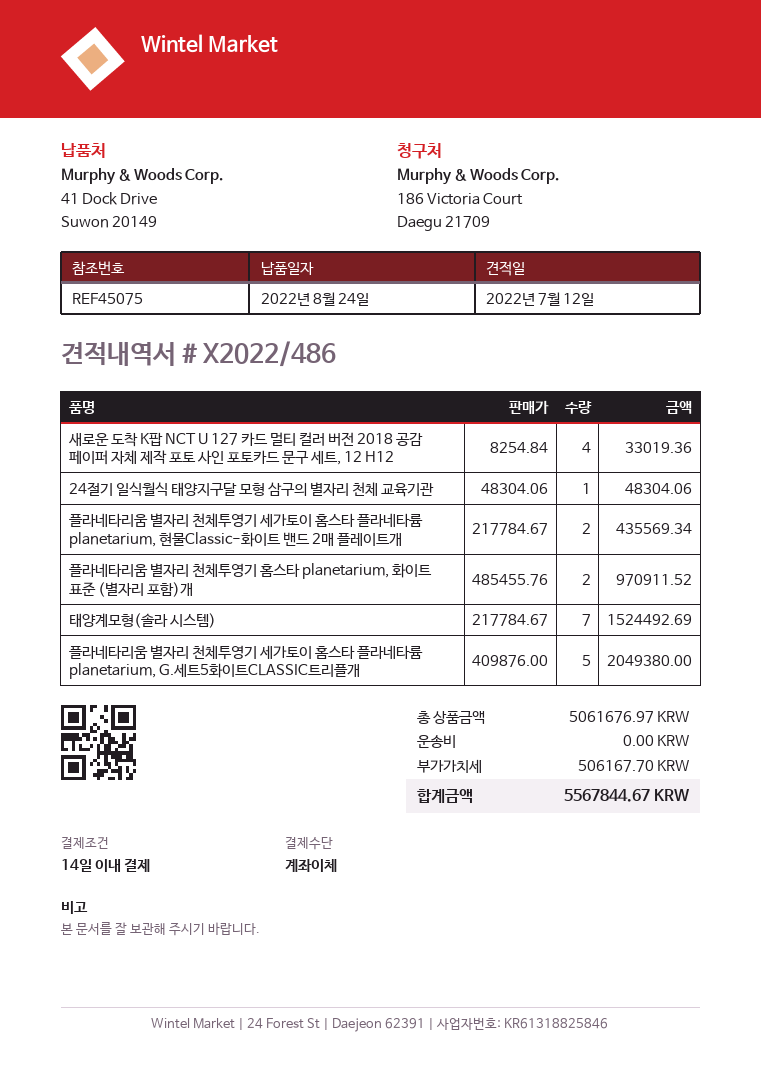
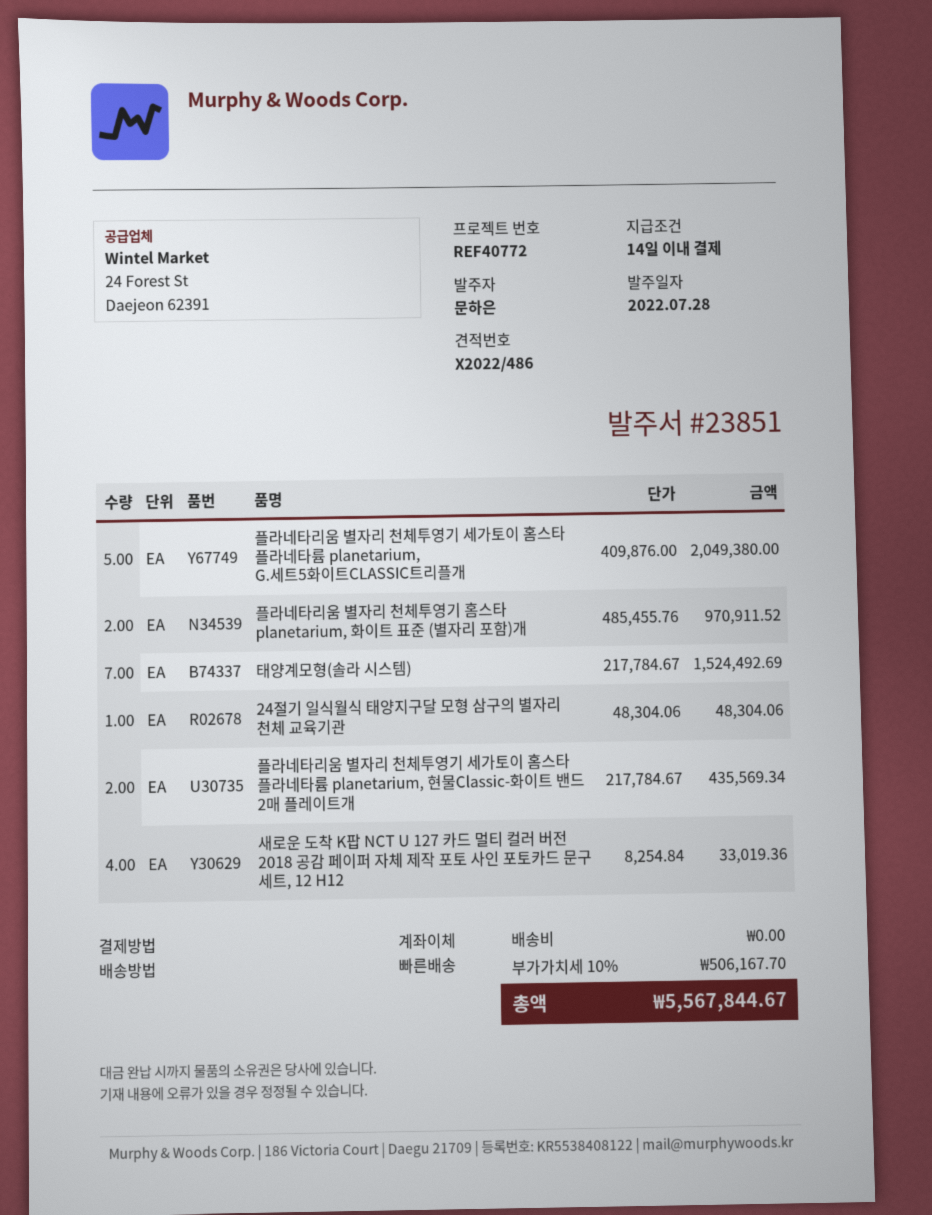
reference: REF45075 -> REF40772

